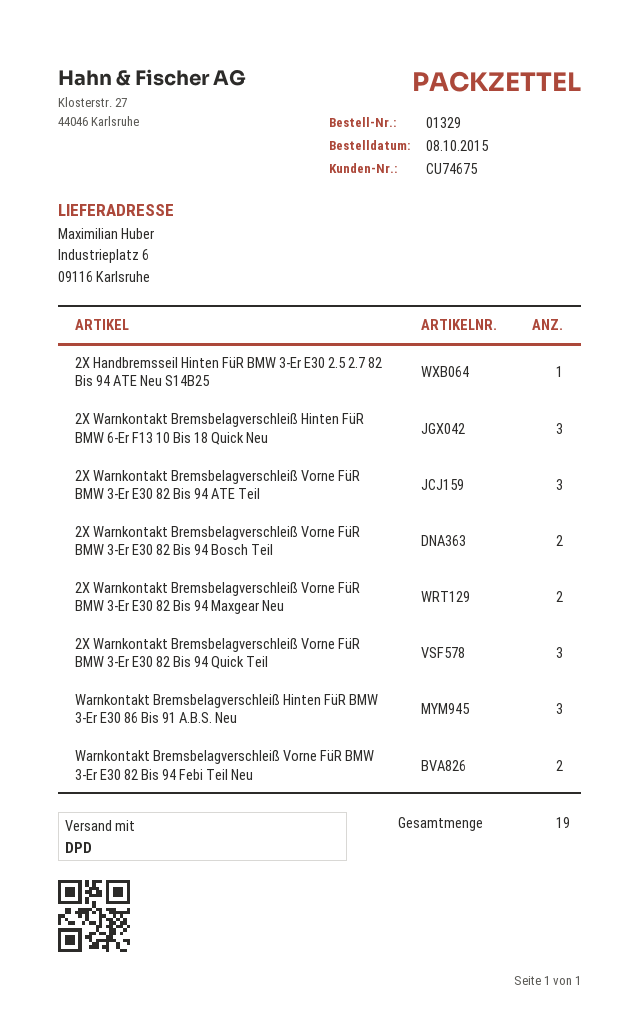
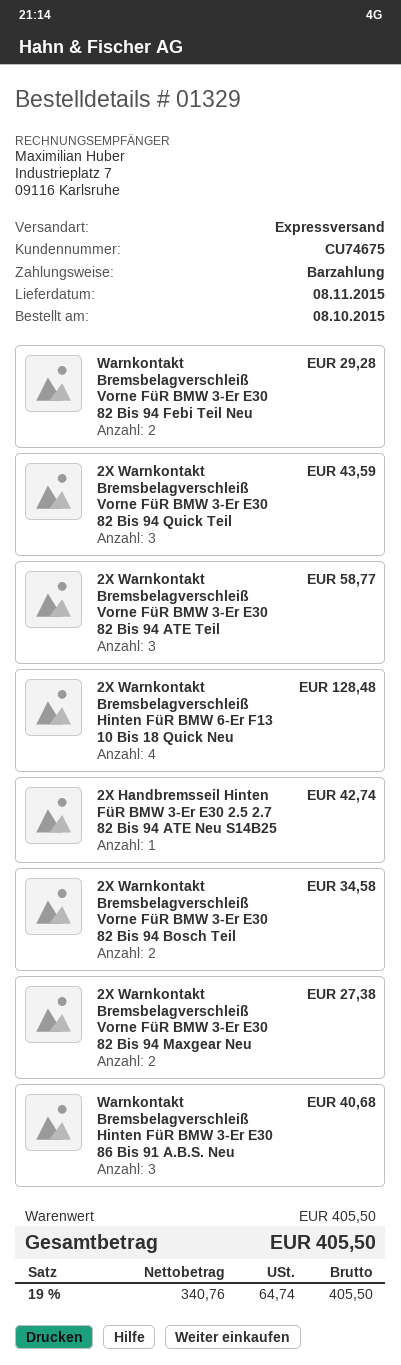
shipping method: DPD -> express
2X Warnkontakt Bremsbelagverschleiß Hinten FüR BMW 6-Er F13 10 Bis 18 Quick Neu: 3 -> 4

